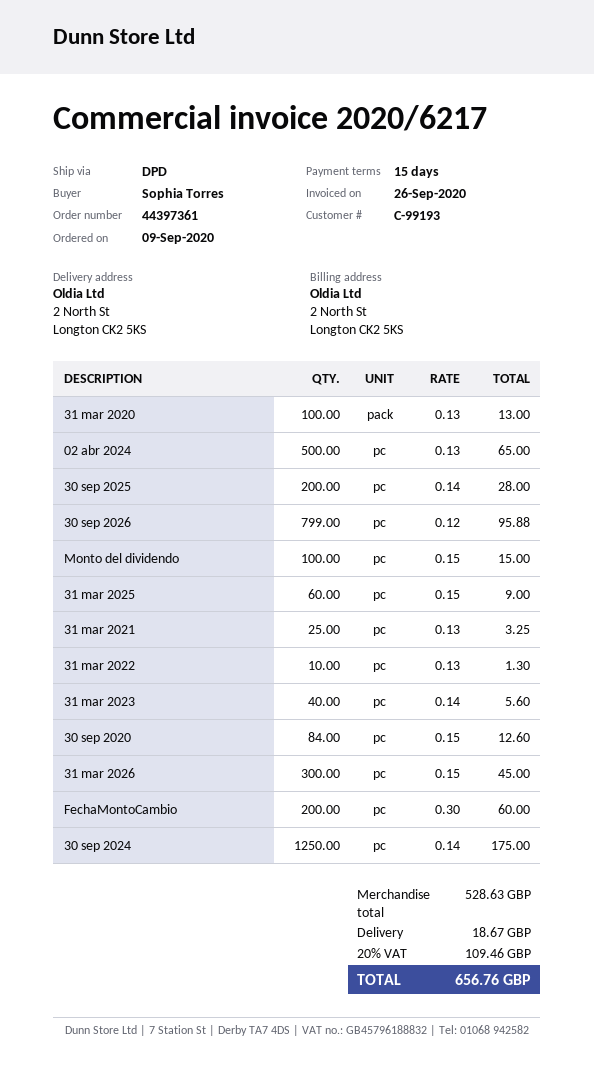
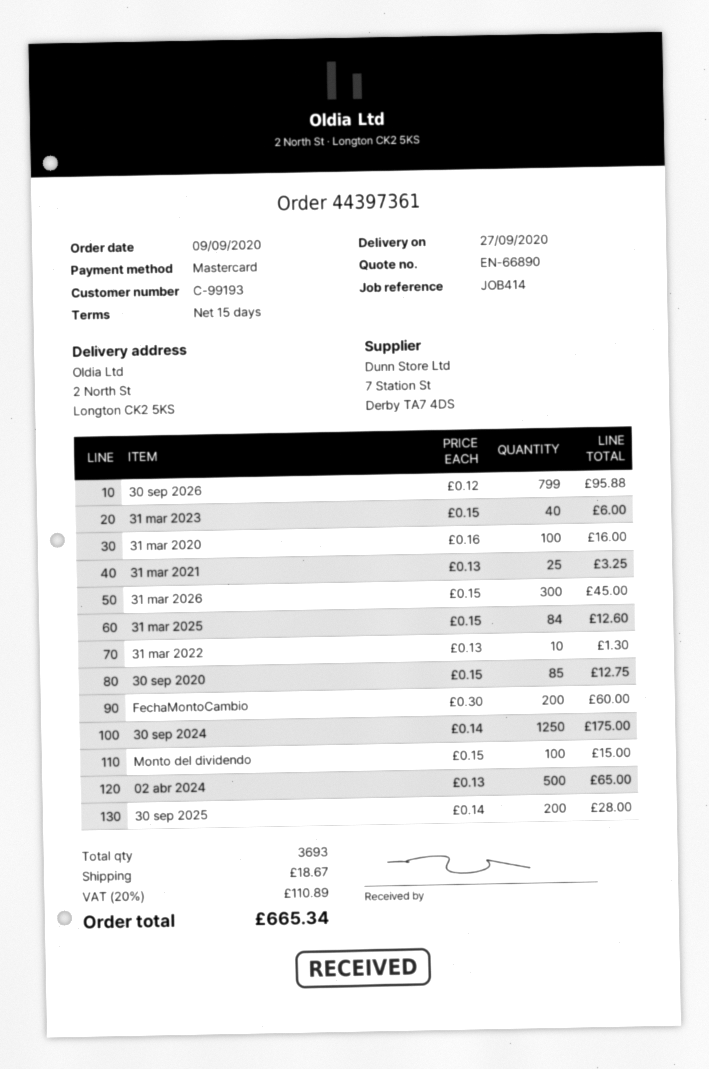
31 mar 2020: 100 x 0.13 = 13.00 -> 100 x 0.16 = 16.00
31 mar 2025: 60 x 0.15 = 9.00 -> 84 x 0.15 = 12.60
31 mar 2023: 40 x 0.14 = 5.60 -> 40 x 0.15 = 6.00
30 sep 2020: 84 x 0.15 = 12.60 -> 85 x 0.15 = 12.75
tax: 20% = 109.46 -> 20% = 110.89
total: 656.76 -> 665.34

